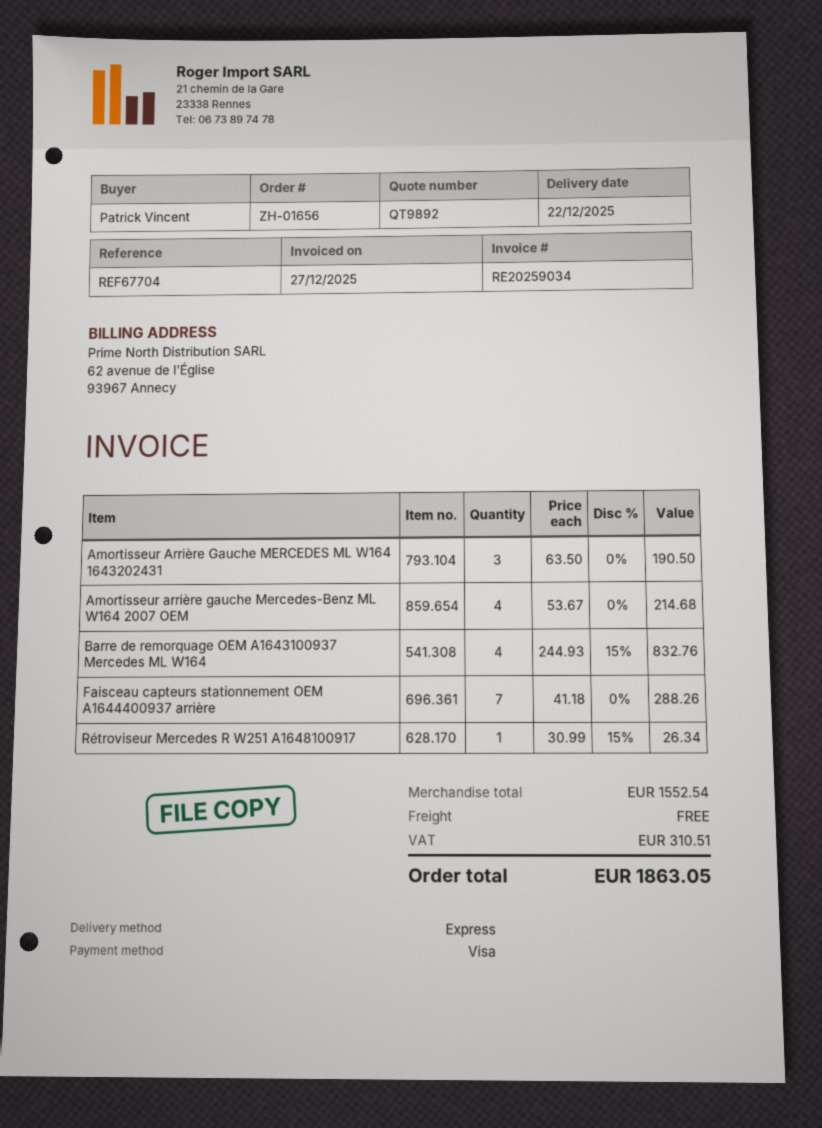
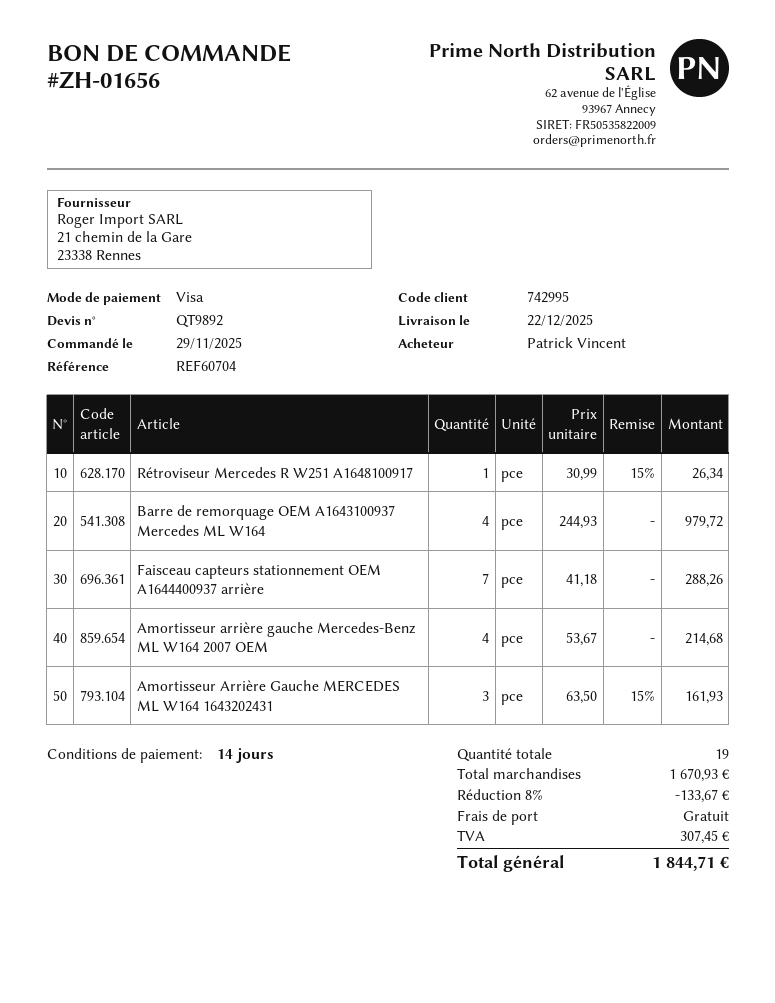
reference: REF67704 -> REF60704
Amortisseur Arrière Gauche MERCEDES ML W164 1643202431: 3 x 63.50 = 190.50 -> 3 x 63.50 - 15% = 161.93
Barre de remorquage OEM A1643100937 Mercedes ML W164: 4 x 244.93 - 15% = 832.76 -> 4 x 244.93 = 979.72
subtotal: 1552.54 -> 1670.93
discount: none -> 8% = 133.67
tax: 310.51 -> 307.45
total: 1863.05 -> 1844.71

